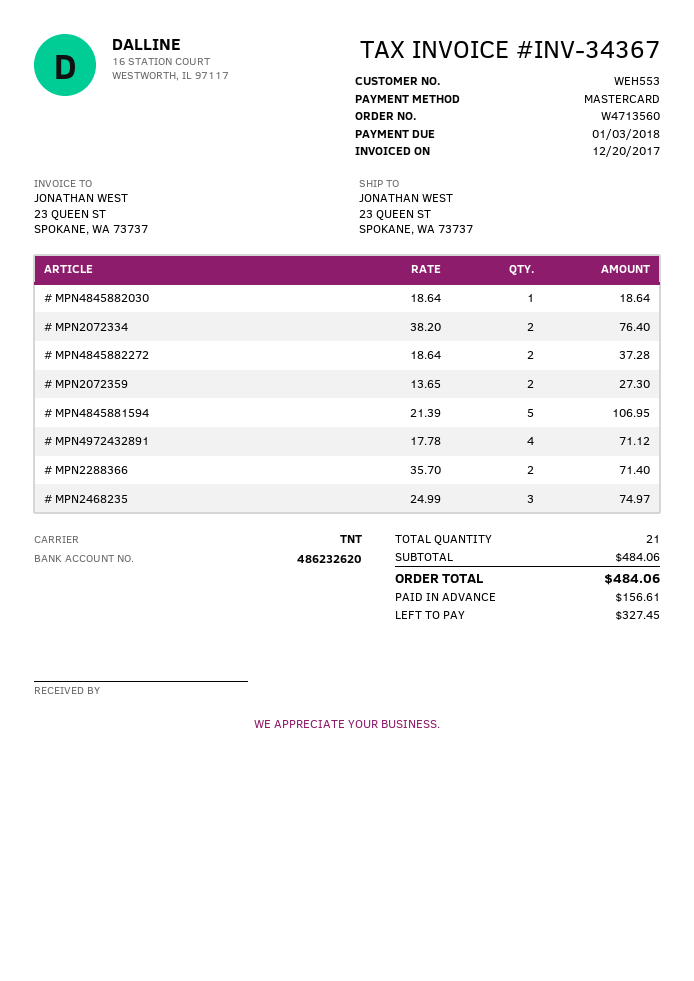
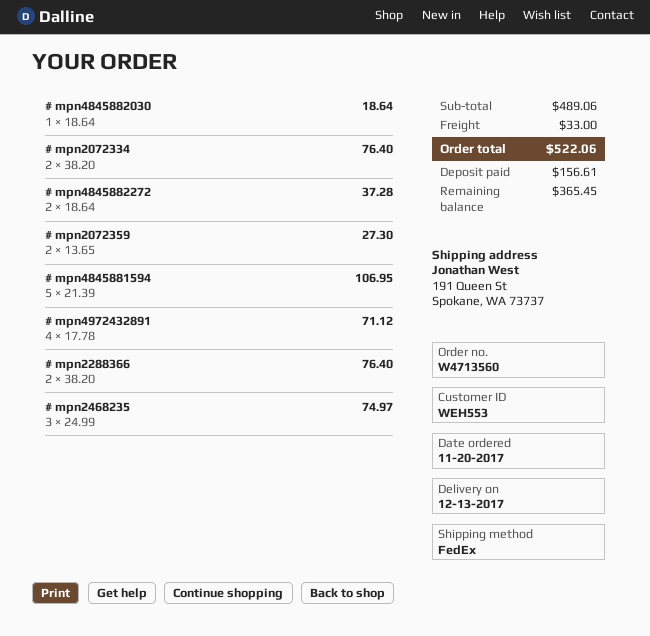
shipping method: TNT -> FedEx
ship to: 23 QUEEN ST, SPOKANE, WA 73737 -> 191 Queen St, Spokane, WA 73737
# MPN2288366: 2 x 35.70 = 71.40 -> 2 x 38.20 = 76.40
subtotal: 484.06 -> 489.06
shipping: none -> 33.00
total: 484.06 -> 522.06
balance: 327.45 -> 365.45

